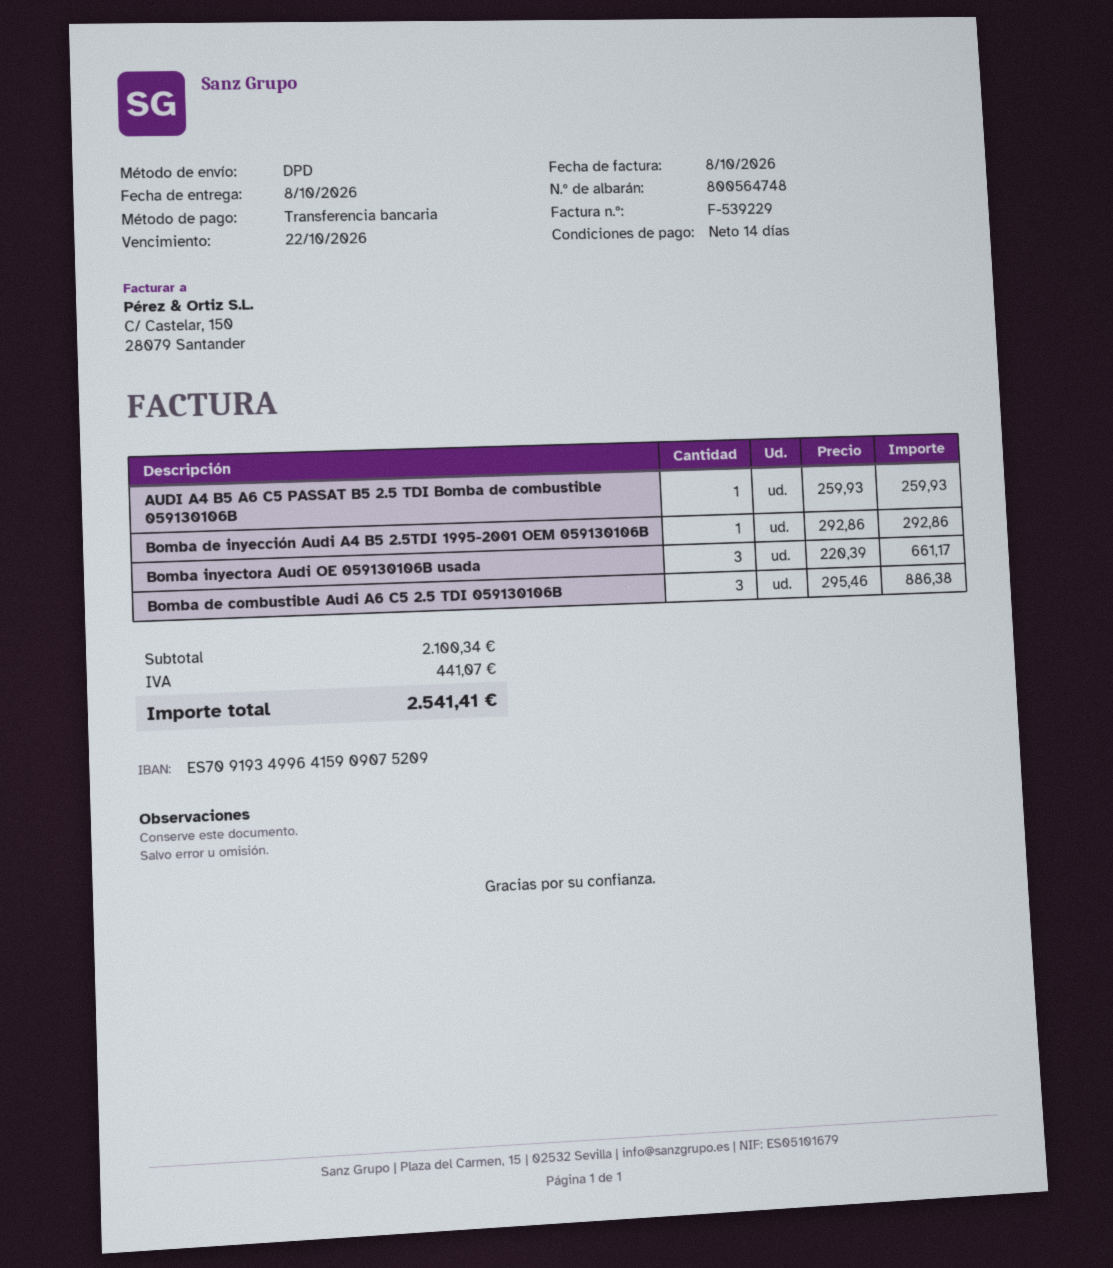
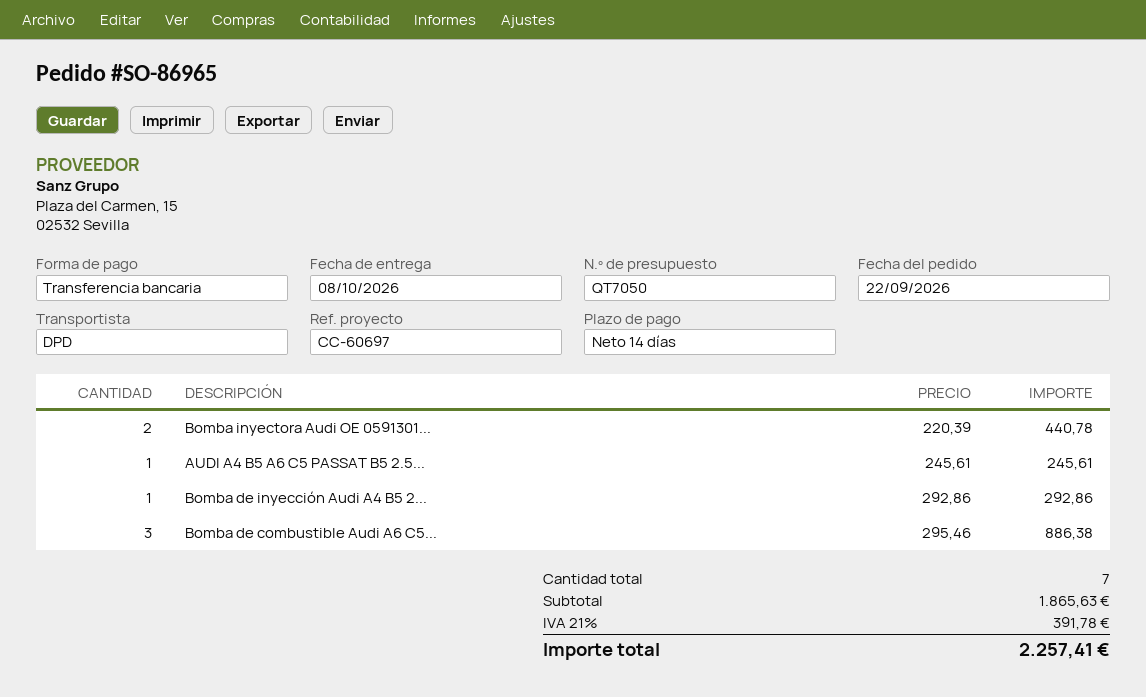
AUDI A4 B5 A6 C5 PASSAT B5 2.5 TDI Bomba de combustible 059130106B: 1 x 259.93 = 259.93 -> 1 x 245.61 = 245.61
Bomba inyectora Audi OE 059130106B usada: 3 x 220.39 = 661.17 -> 2 x 220.39 = 440.78
subtotal: 2100.34 -> 1865.63
tax: 441.07 -> 391.78
total: 2541.41 -> 2257.41

